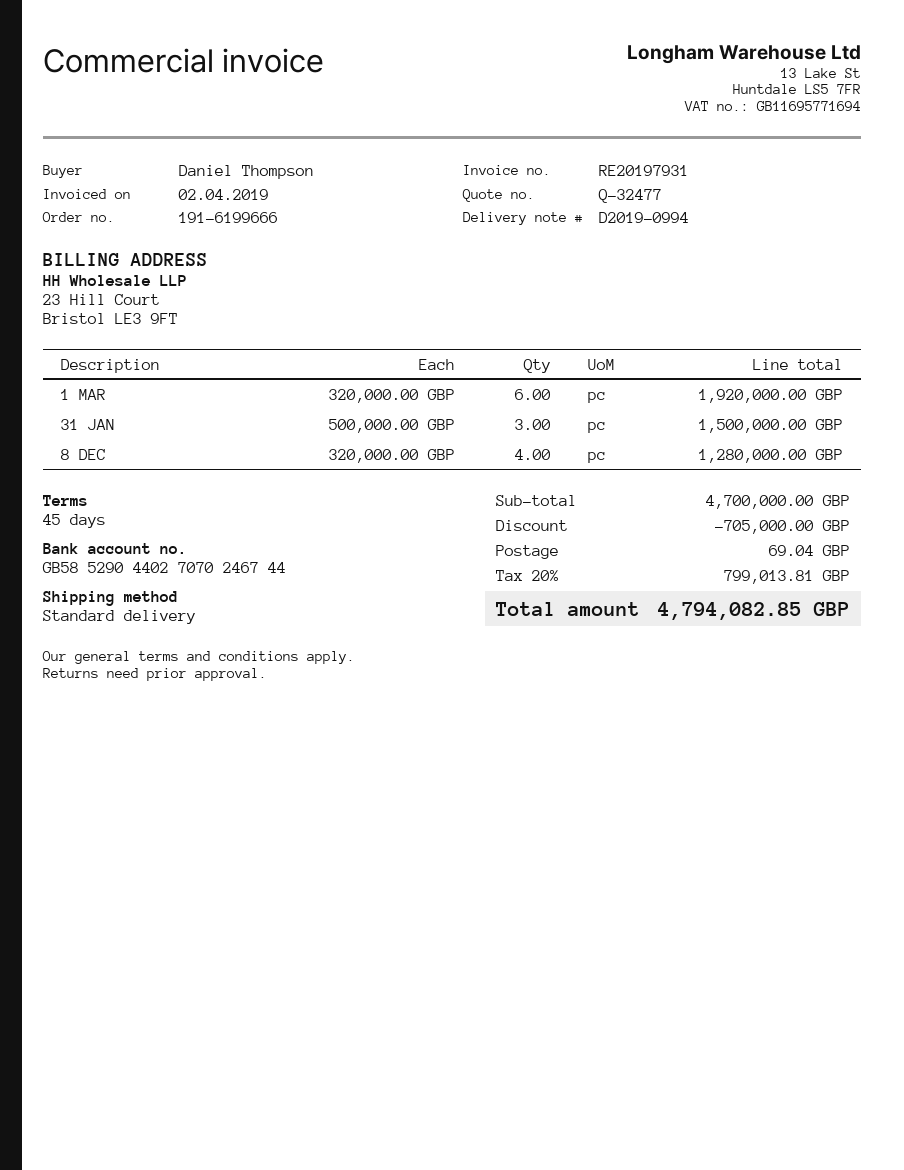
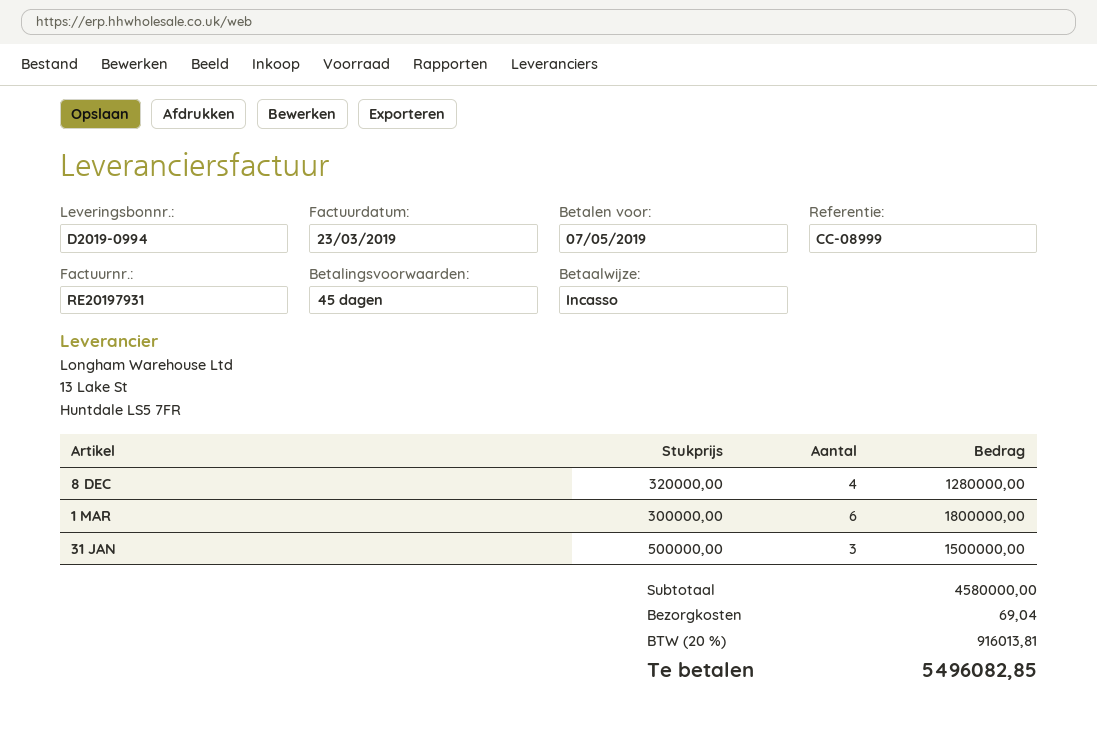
invoice date: 2019-04-02 -> 2019-03-23
1 MAR: 6 x 320000.00 = 1920000.00 -> 6 x 300000.00 = 1800000.00
subtotal: 4700000.00 -> 4580000.00
discount: 705000.00 -> none
tax: 20% = 799013.81 -> 20% = 916013.81
total: 4794082.85 -> 5496082.85

